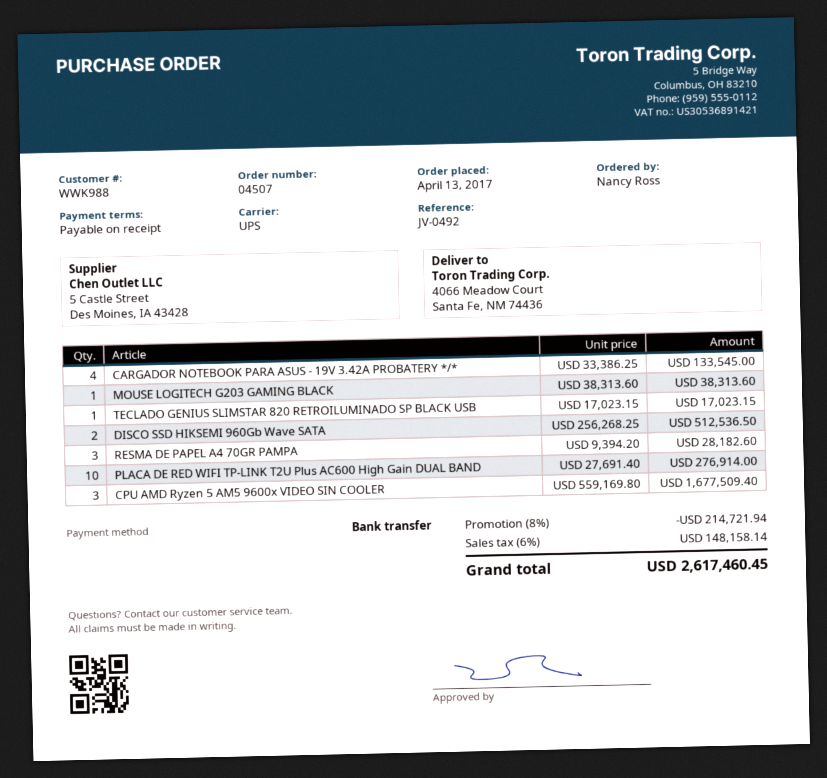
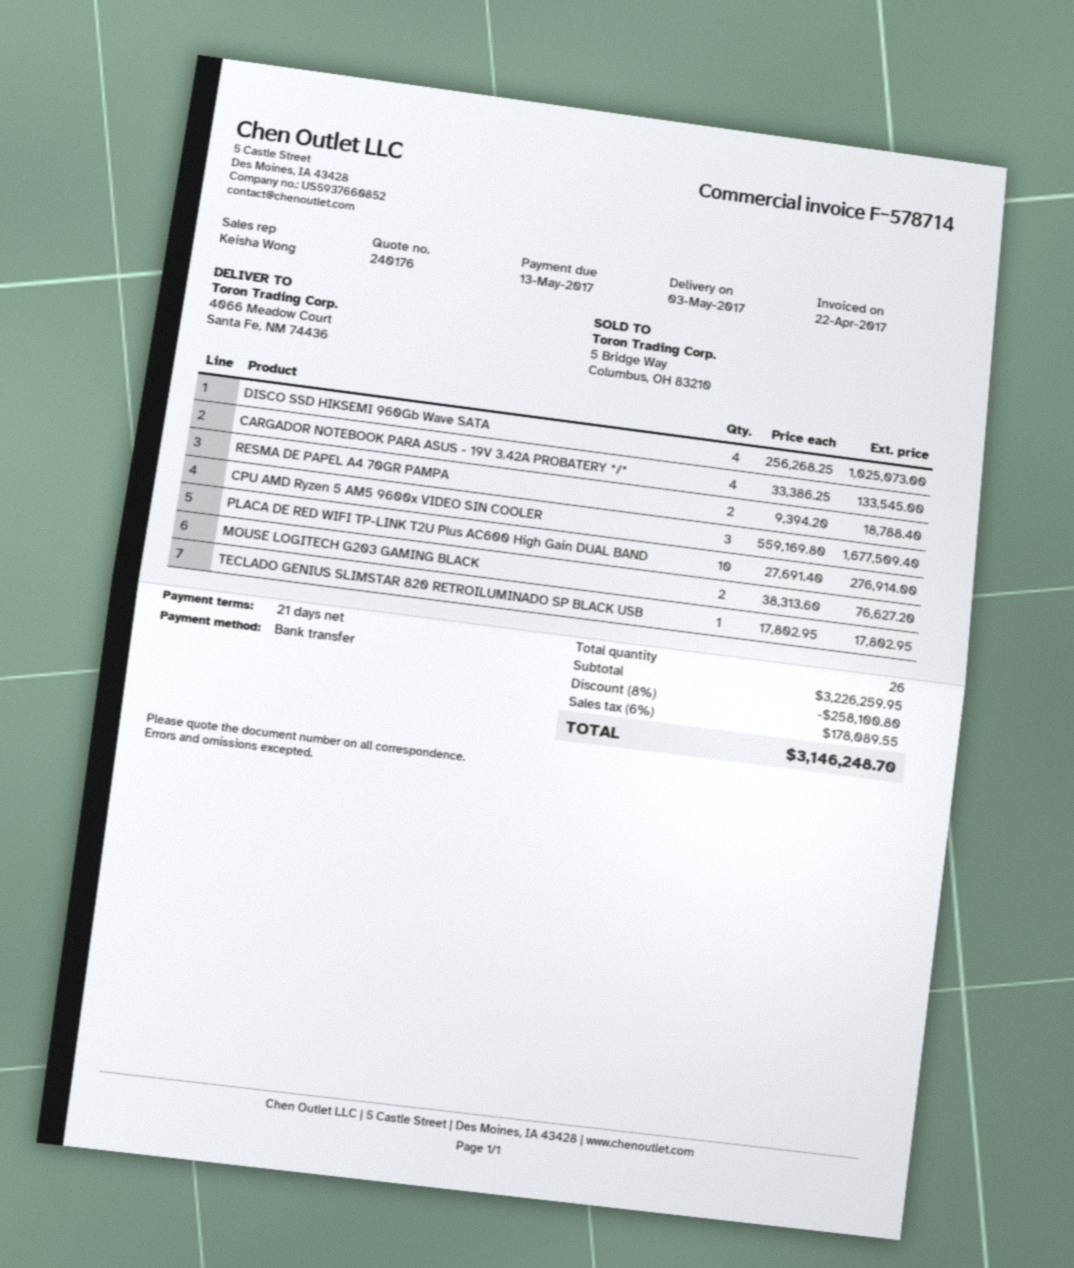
payment terms: on receipt -> 21 days
MOUSE LOGITECH G203 GAMING BLACK: 1 x 38313.60 = 38313.60 -> 2 x 38313.60 = 76627.20
TECLADO GENIUS SLIMSTAR 820 RETROILUMINADO SP BLACK USB: 1 x 17023.15 = 17023.15 -> 1 x 17802.95 = 17802.95
DISCO SSD HIKSEMI 960Gb Wave SATA: 2 x 256268.25 = 512536.50 -> 4 x 256268.25 = 1025073.00
RESMA DE PAPEL A4 70GR PAMPA: 3 x 9394.20 = 28182.60 -> 2 x 9394.20 = 18788.40
discount: 8% = 214721.94 -> 8% = 258100.80
tax: 6% = 148158.14 -> 6% = 178089.55
total: 2617460.45 -> 3146248.70

